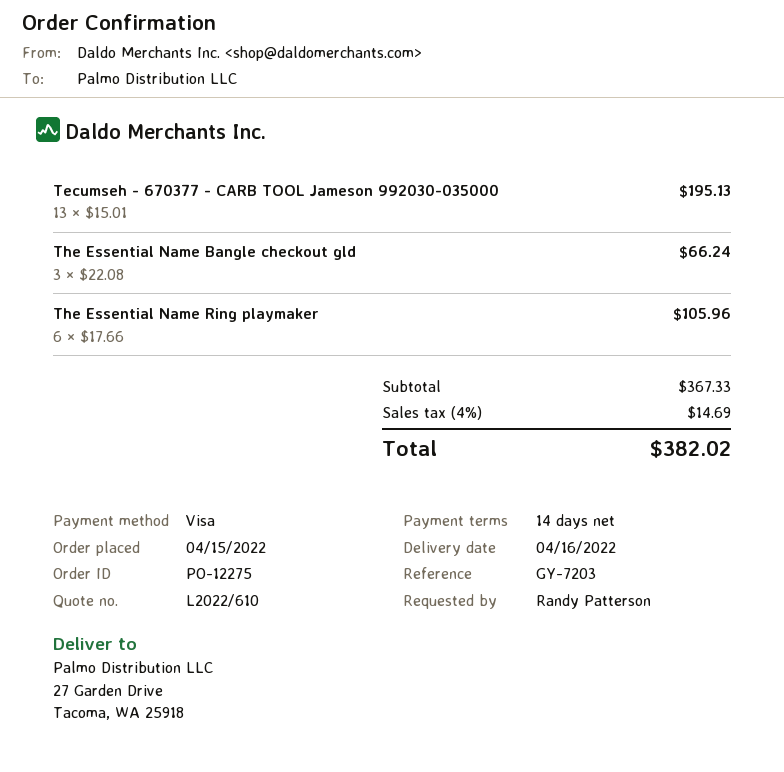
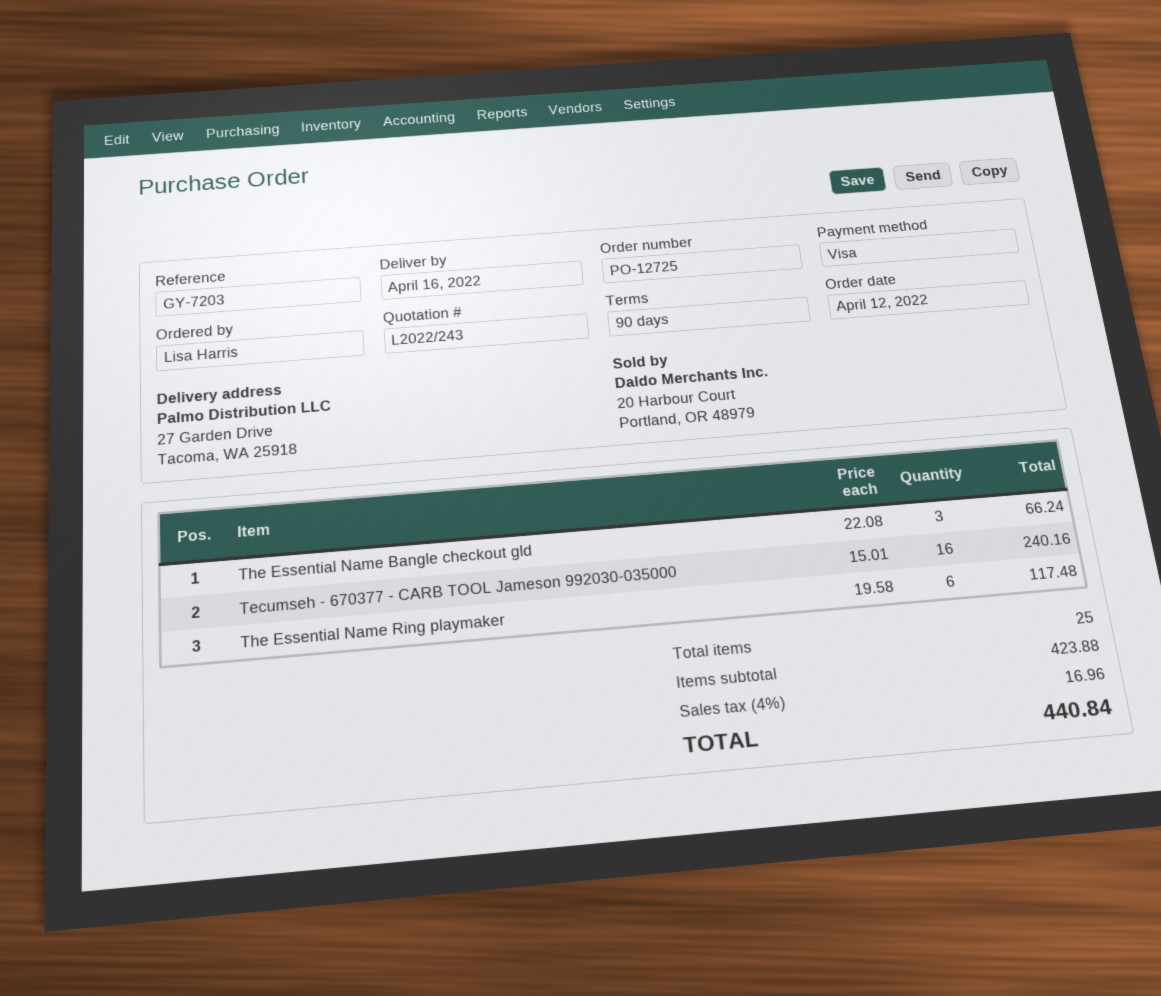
quote number: L2022/610 -> L2022/243
order number: PO-12275 -> PO-12725
order date: 2022-04-15 -> 2022-04-12
payment terms: 14 days -> 90 days
ordered by: Randy Patterson -> Lisa Harris
Tecumseh - 670377 - CARB TOOL Jameson 992030-035000: 13 x 15.01 = 195.13 -> 16 x 15.01 = 240.16
The Essential Name Ring playmaker: 6 x 17.66 = 105.96 -> 6 x 19.58 = 117.48
subtotal: 367.33 -> 423.88
tax: 4% = 14.69 -> 4% = 16.96
total: 382.02 -> 440.84

